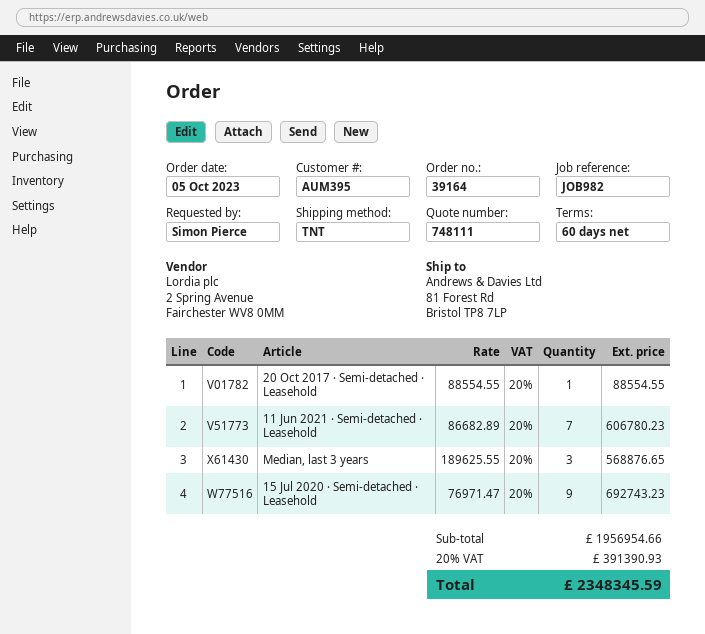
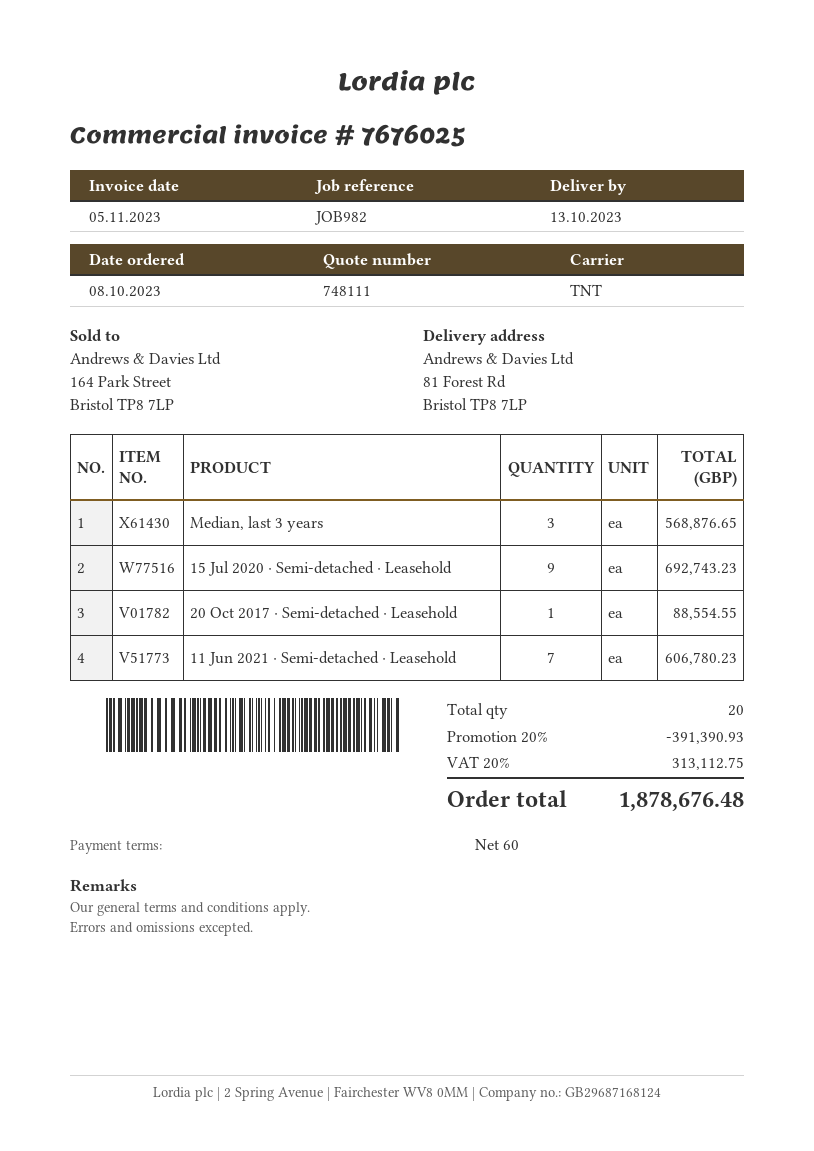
order date: 2023-10-05 -> 2023-10-08
discount: none -> 20% = 391390.93
tax: 20% = 391390.93 -> 20% = 313112.75
total: 2348345.59 -> 1878676.48

